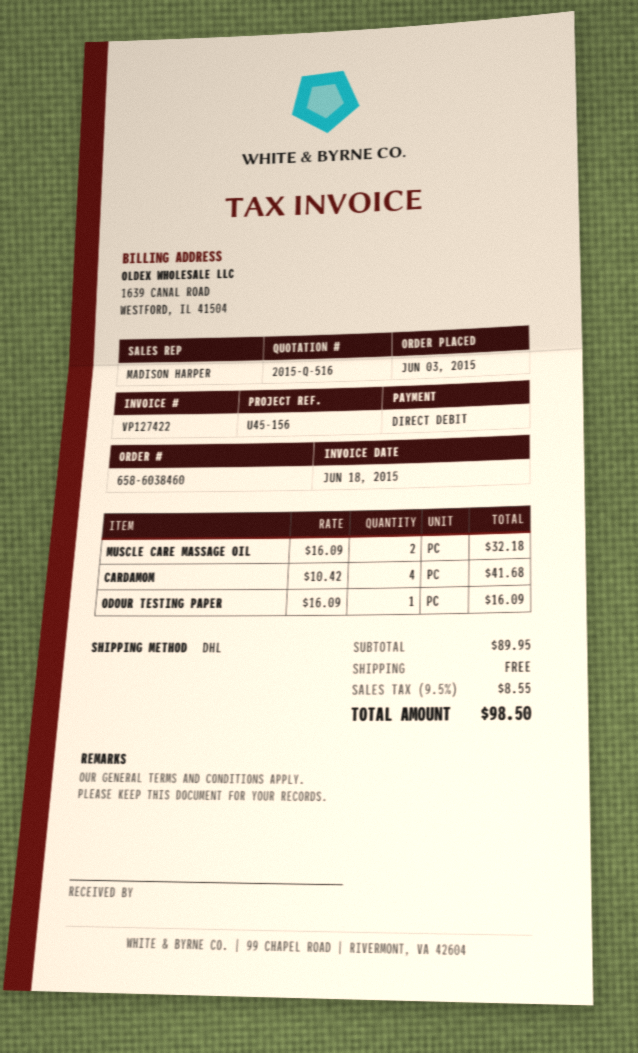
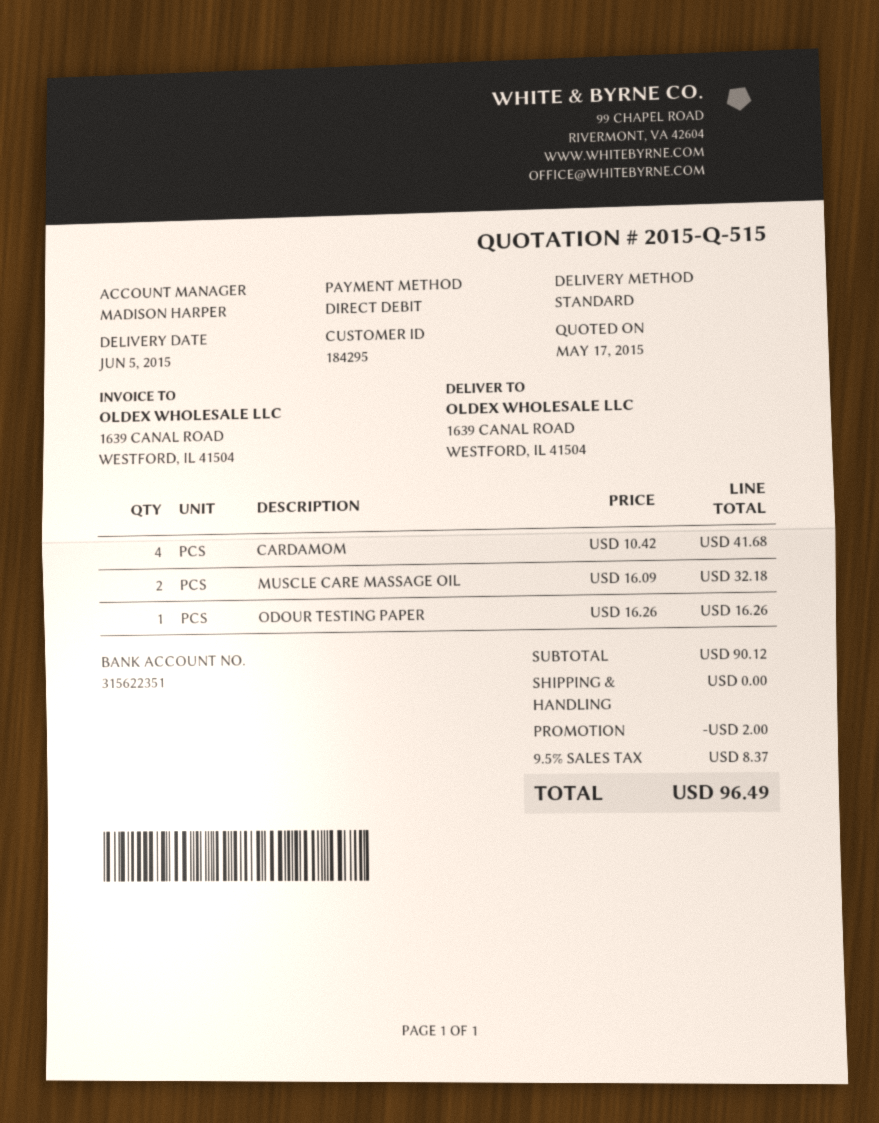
quote number: 2015-Q-516 -> 2015-Q-515
shipping method: DHL -> standard
ODOUR TESTING PAPER: 1 x 16.09 = 16.09 -> 1 x 16.26 = 16.26
subtotal: 89.95 -> 90.12
discount: none -> 2.00
tax: 9.5% = 8.55 -> 9.5% = 8.37
total: 98.50 -> 96.49

